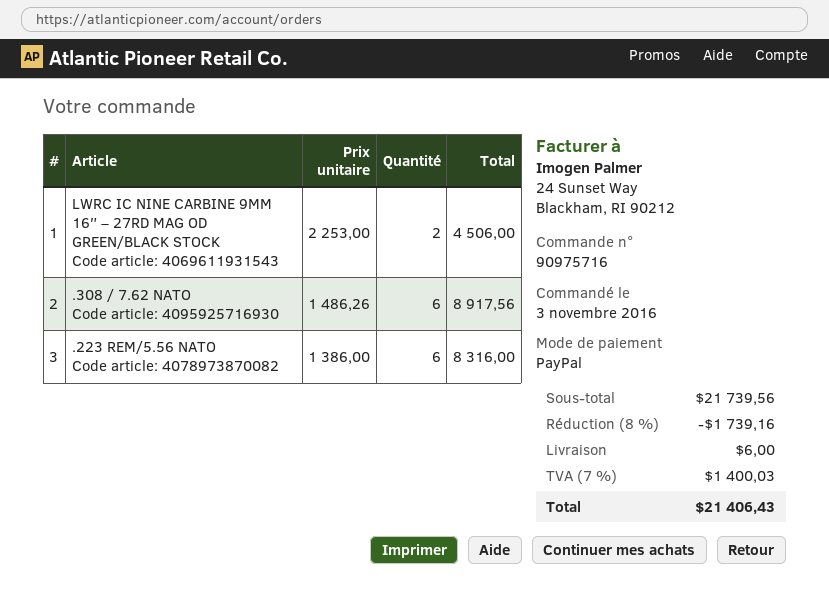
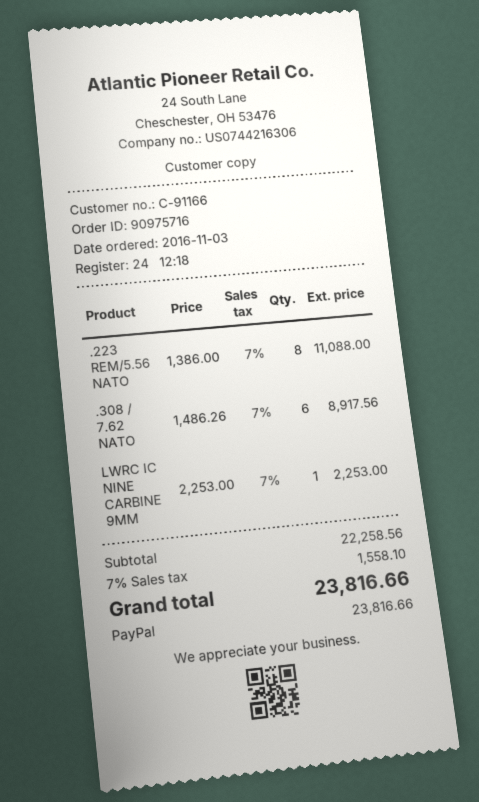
LWRC IC NINE CARBINE 9MM 16″ – 27RD MAG OD GREEN/BLACK STOCK: 2 x 2253.00 = 4506.00 -> 1 x 2253.00 = 2253.00
.223 REM/5.56 NATO: 6 x 1386.00 = 8316.00 -> 8 x 1386.00 = 11088.00
subtotal: 21739.56 -> 22258.56
discount: 8% = 1739.16 -> none
shipping: 6.00 -> none
tax: 7% = 1400.03 -> 7% = 1558.10
total: 21406.43 -> 23816.66

